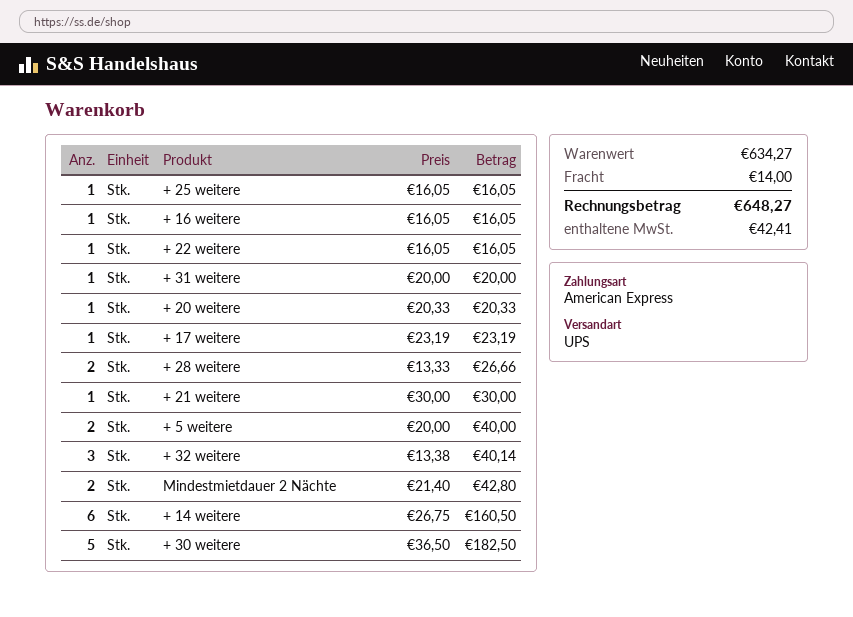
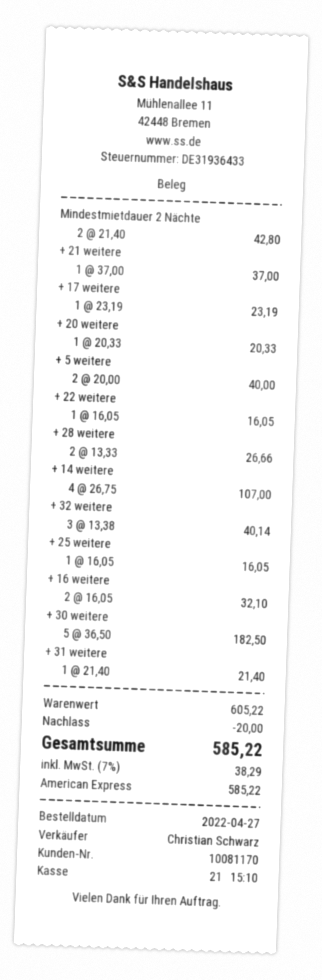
+ 16 weitere: 1 x 16.05 = 16.05 -> 2 x 16.05 = 32.10
+ 31 weitere: 1 x 20.00 = 20.00 -> 1 x 21.40 = 21.40
+ 21 weitere: 1 x 30.00 = 30.00 -> 1 x 37.00 = 37.00
+ 14 weitere: 6 x 26.75 = 160.50 -> 4 x 26.75 = 107.00
subtotal: 634.27 -> 605.22
discount: none -> 20.00
shipping: 14.00 -> none
tax: 42.41 -> 38.29
total: 648.27 -> 585.22

